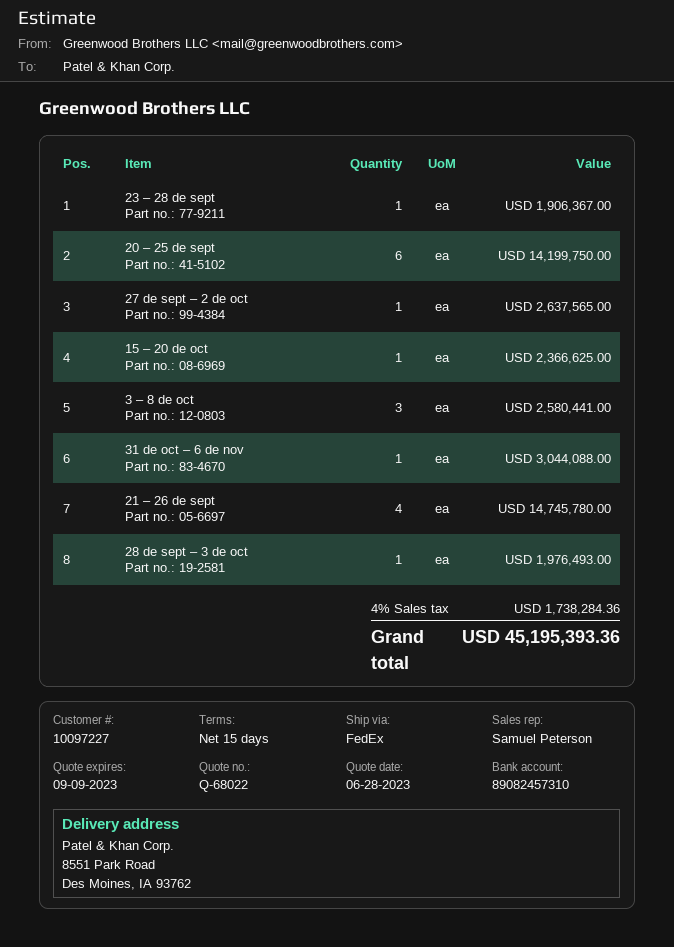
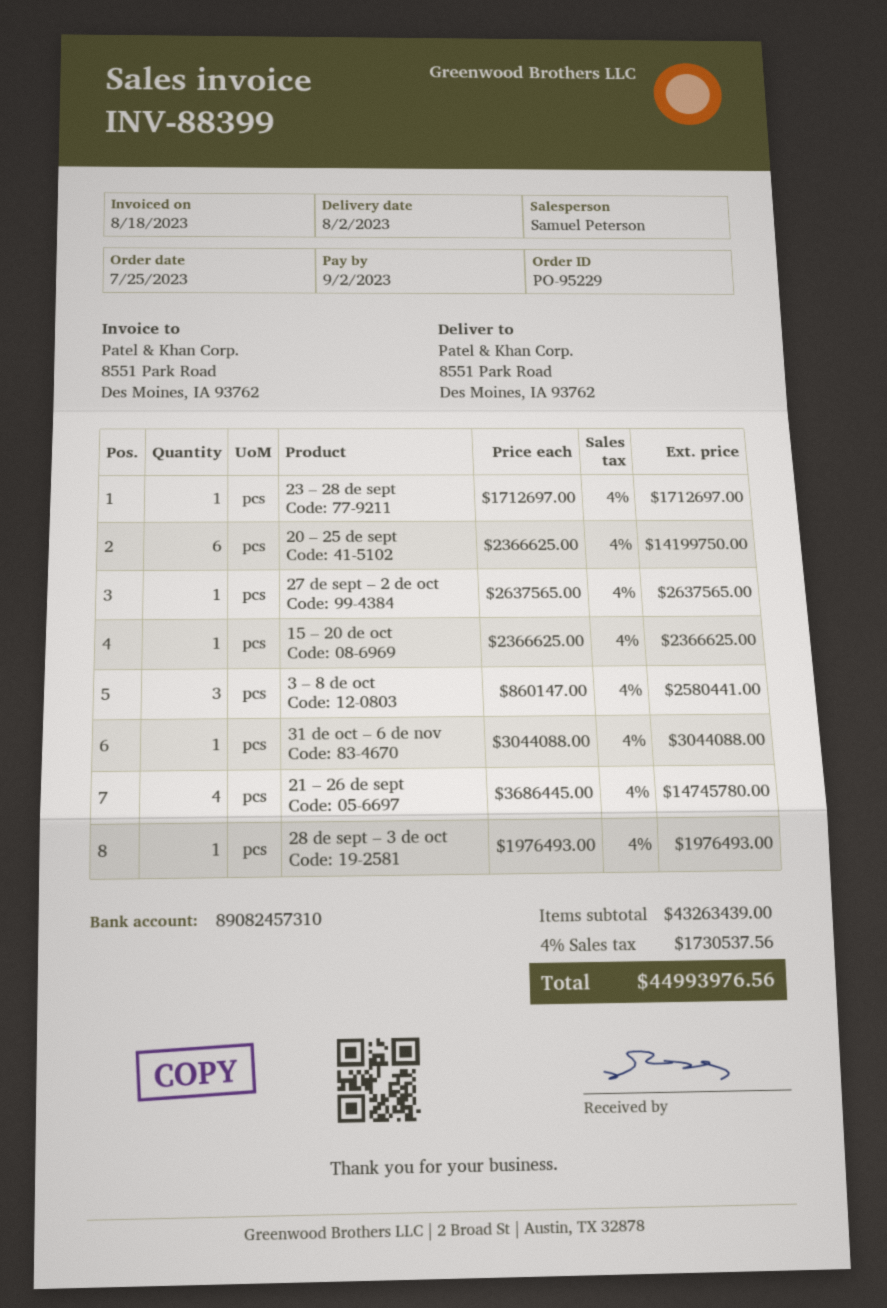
23 – 28 de sept: 1 for 1906367.00 -> 1 for 1712697.00
tax: 4% = 1738284.36 -> 4% = 1730537.56
total: 45195393.36 -> 44993976.56

